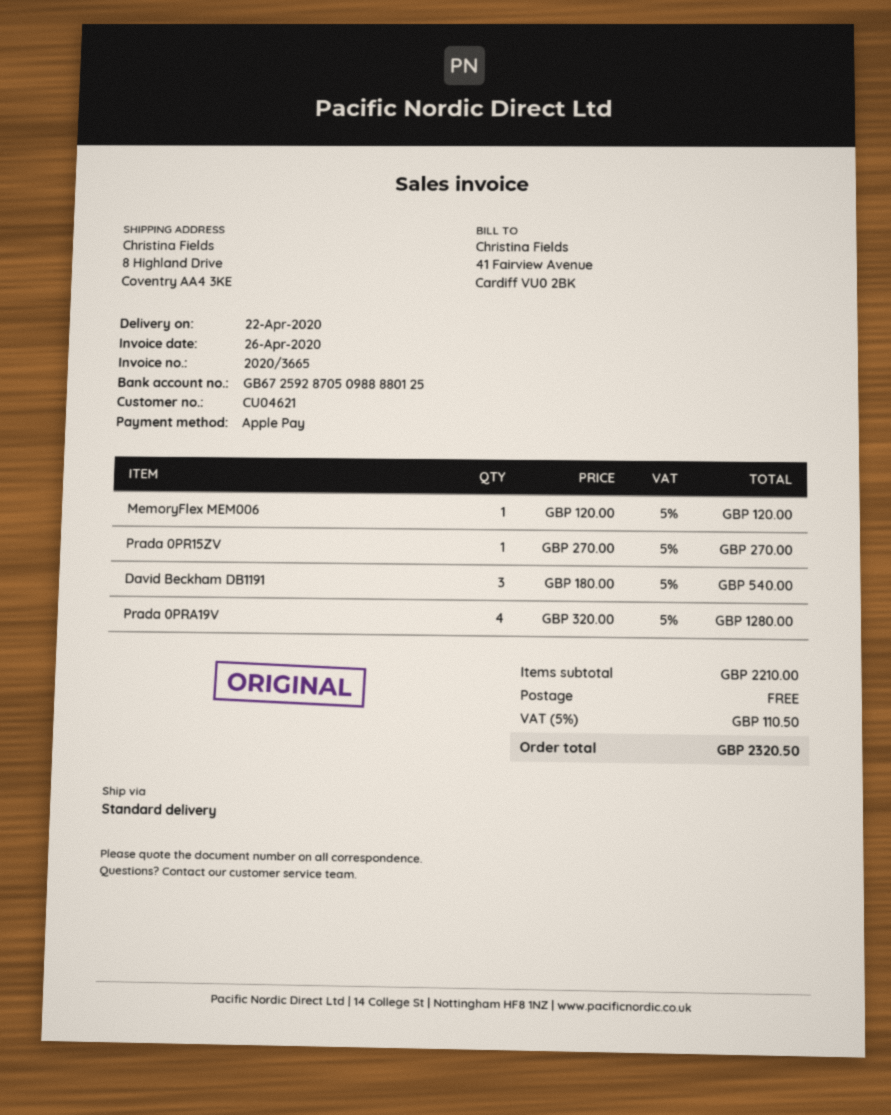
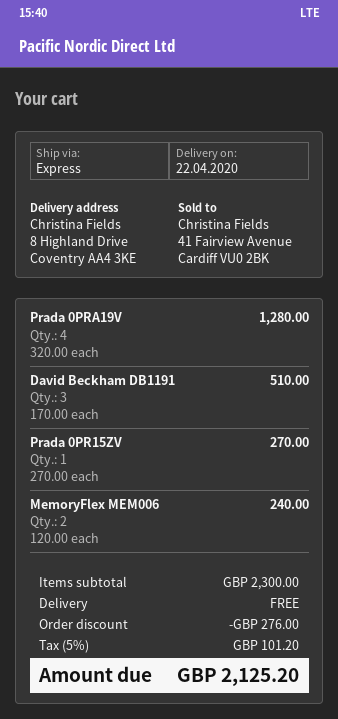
shipping method: standard -> express
MemoryFlex MEM006: 1 x 120.00 = 120.00 -> 2 x 120.00 = 240.00
David Beckham DB1191: 3 x 180.00 = 540.00 -> 3 x 170.00 = 510.00
subtotal: 2210.00 -> 2300.00
discount: none -> 276.00
tax: 5% = 110.50 -> 5% = 101.20
total: 2320.50 -> 2125.20

